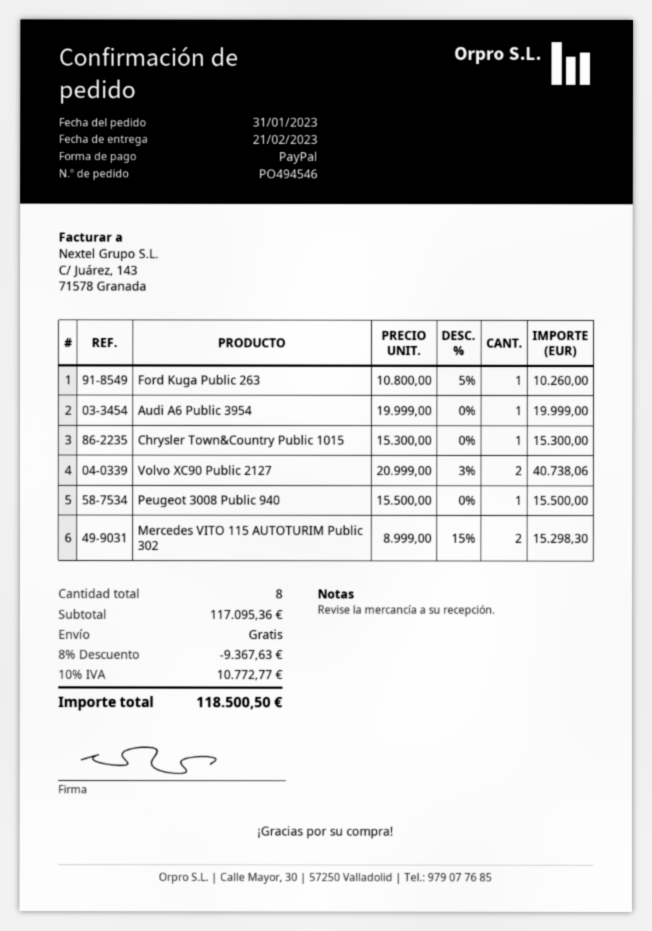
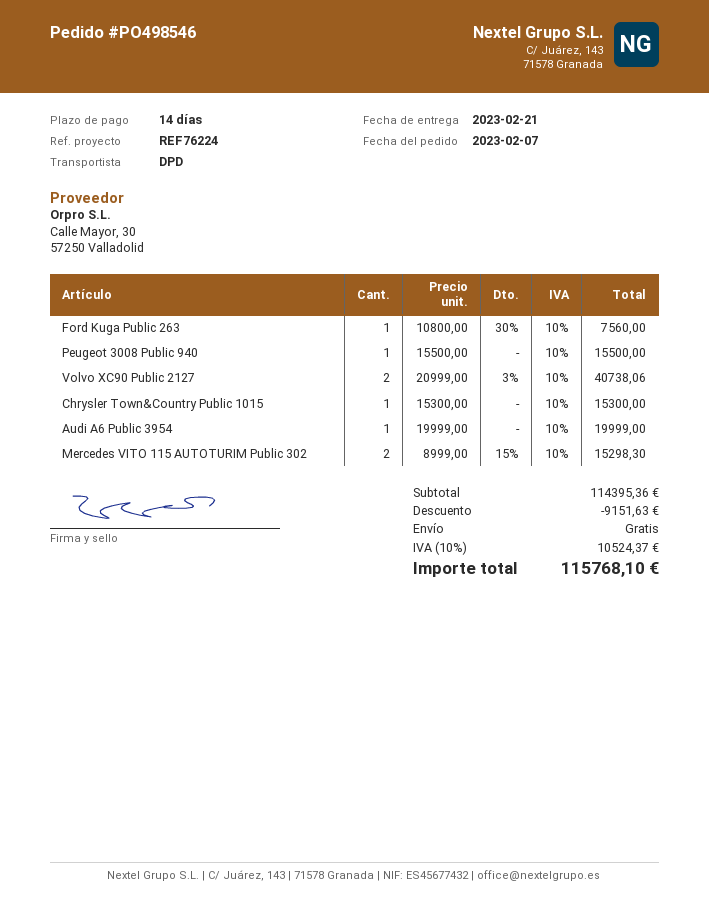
order number: PO494546 -> PO498546
order date: 2023-01-31 -> 2023-02-07
Ford Kuga Public 263: 1 x 10800.00 - 5% = 10260.00 -> 1 x 10800.00 - 30% = 7560.00
subtotal: 117095.36 -> 114395.36
discount: 9367.63 -> 9151.63
tax: 10% = 10772.77 -> 10% = 10524.37
total: 118500.50 -> 115768.10

